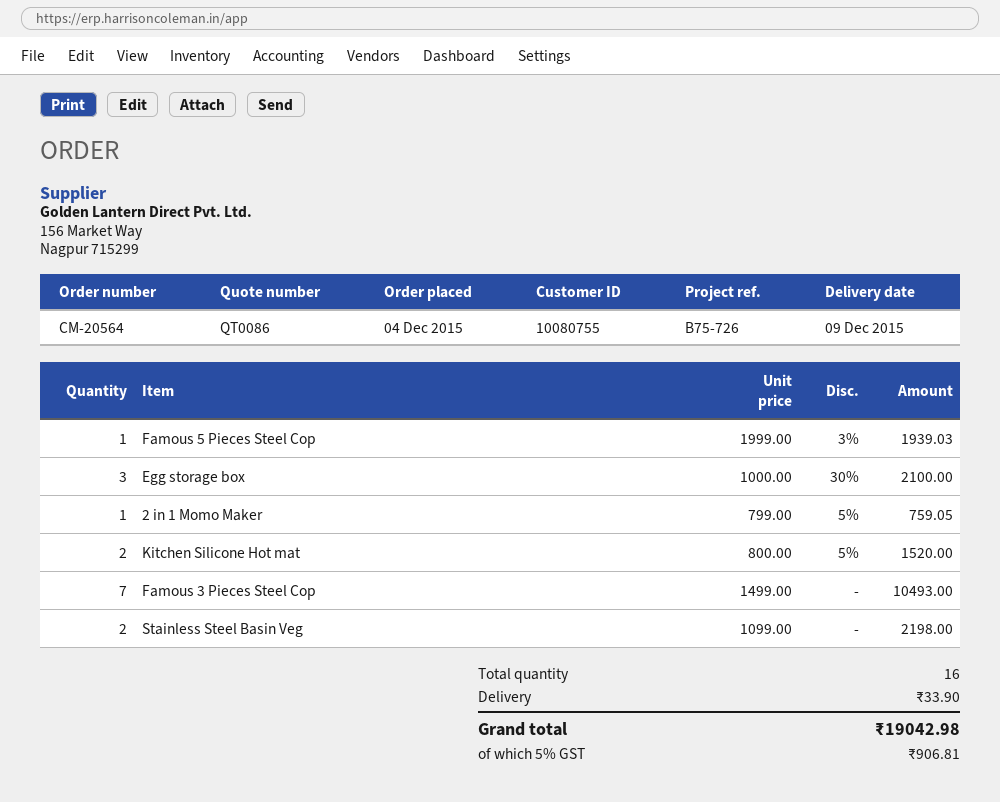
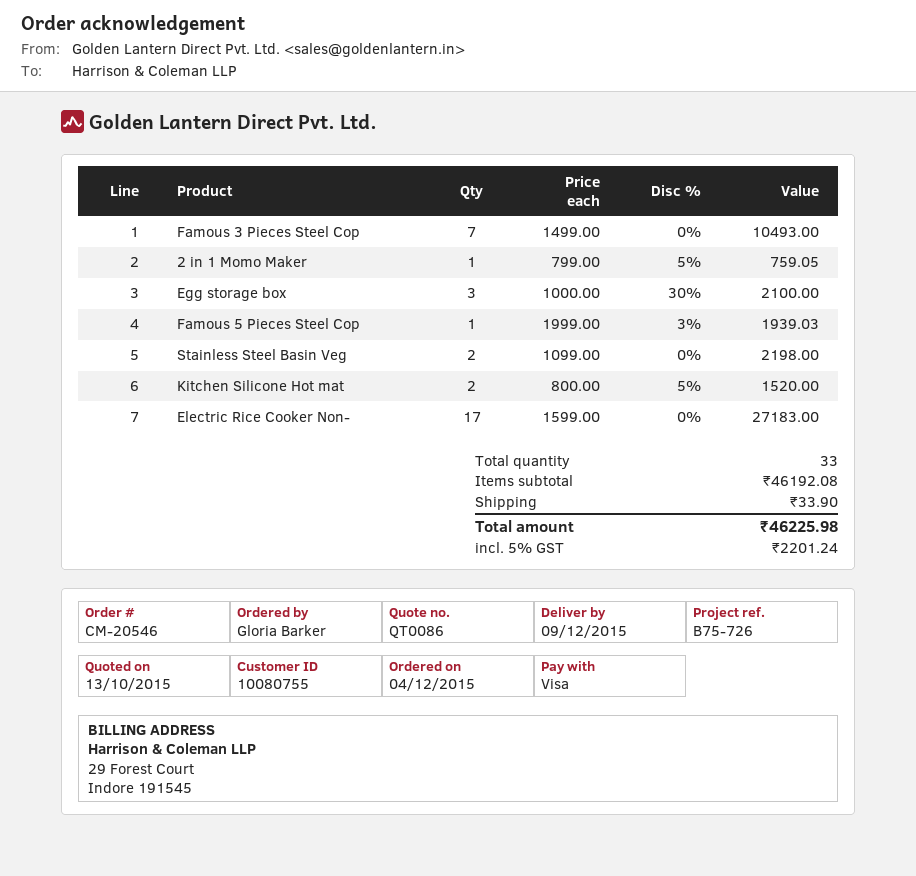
order number: CM-20564 -> CM-20546
Electric Rice Cooker Non-: none -> 17 x 1599.00 = 27183.00
total quantity: 16 -> 33
tax: 5% = 906.81 -> 5% = 2201.24
total: 19042.98 -> 46225.98

